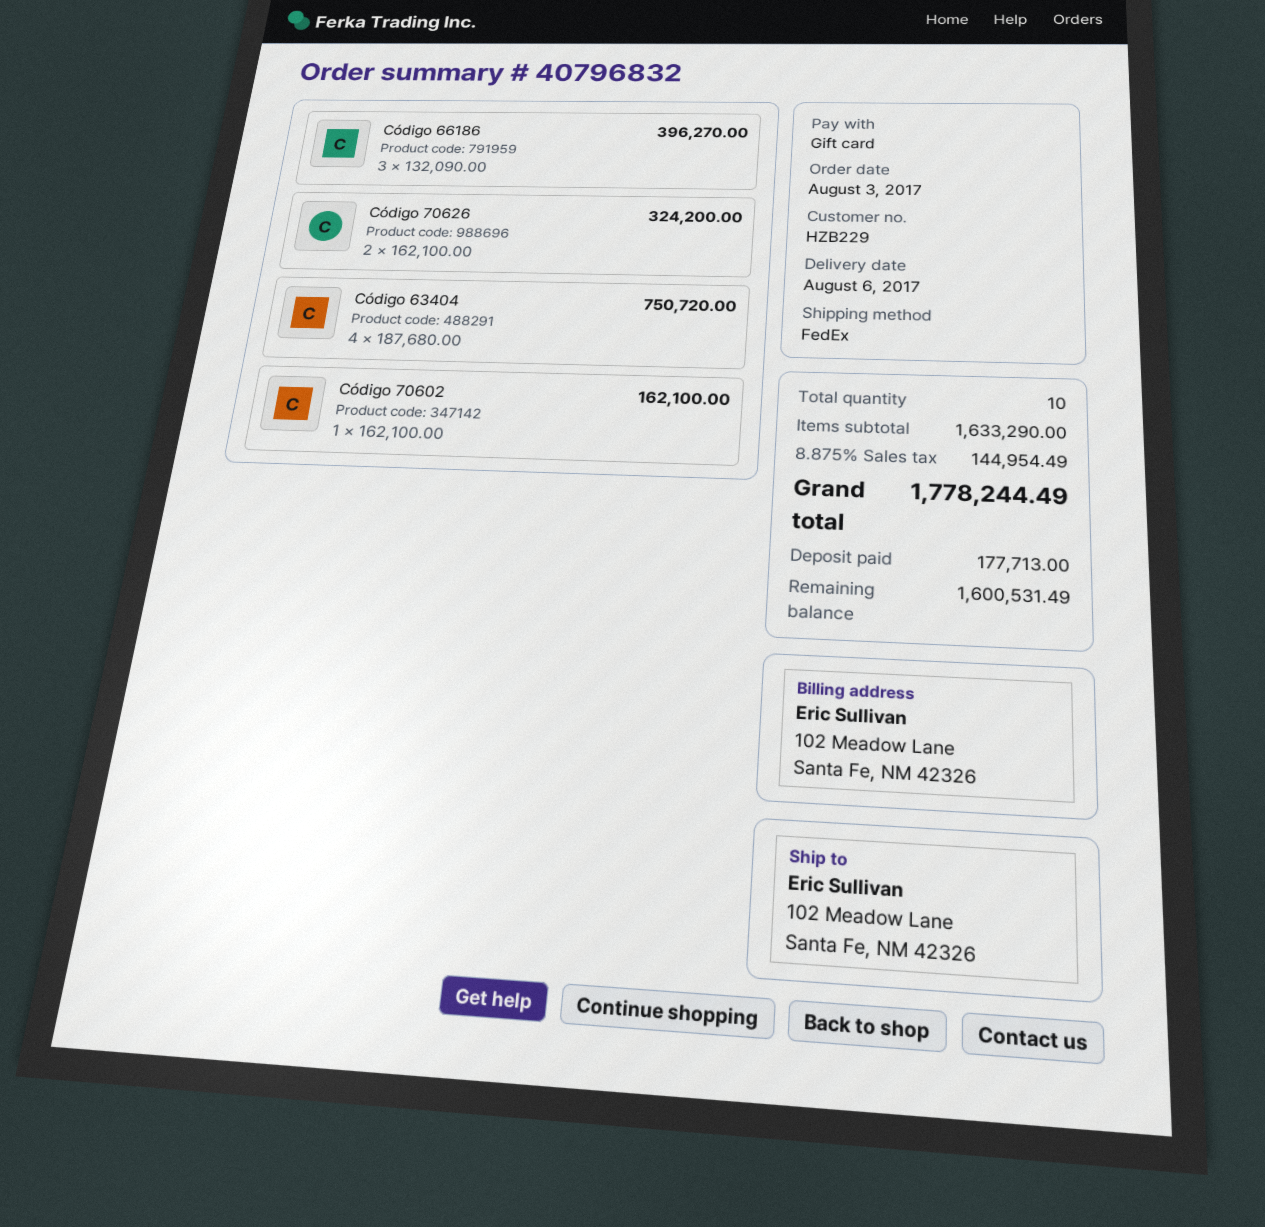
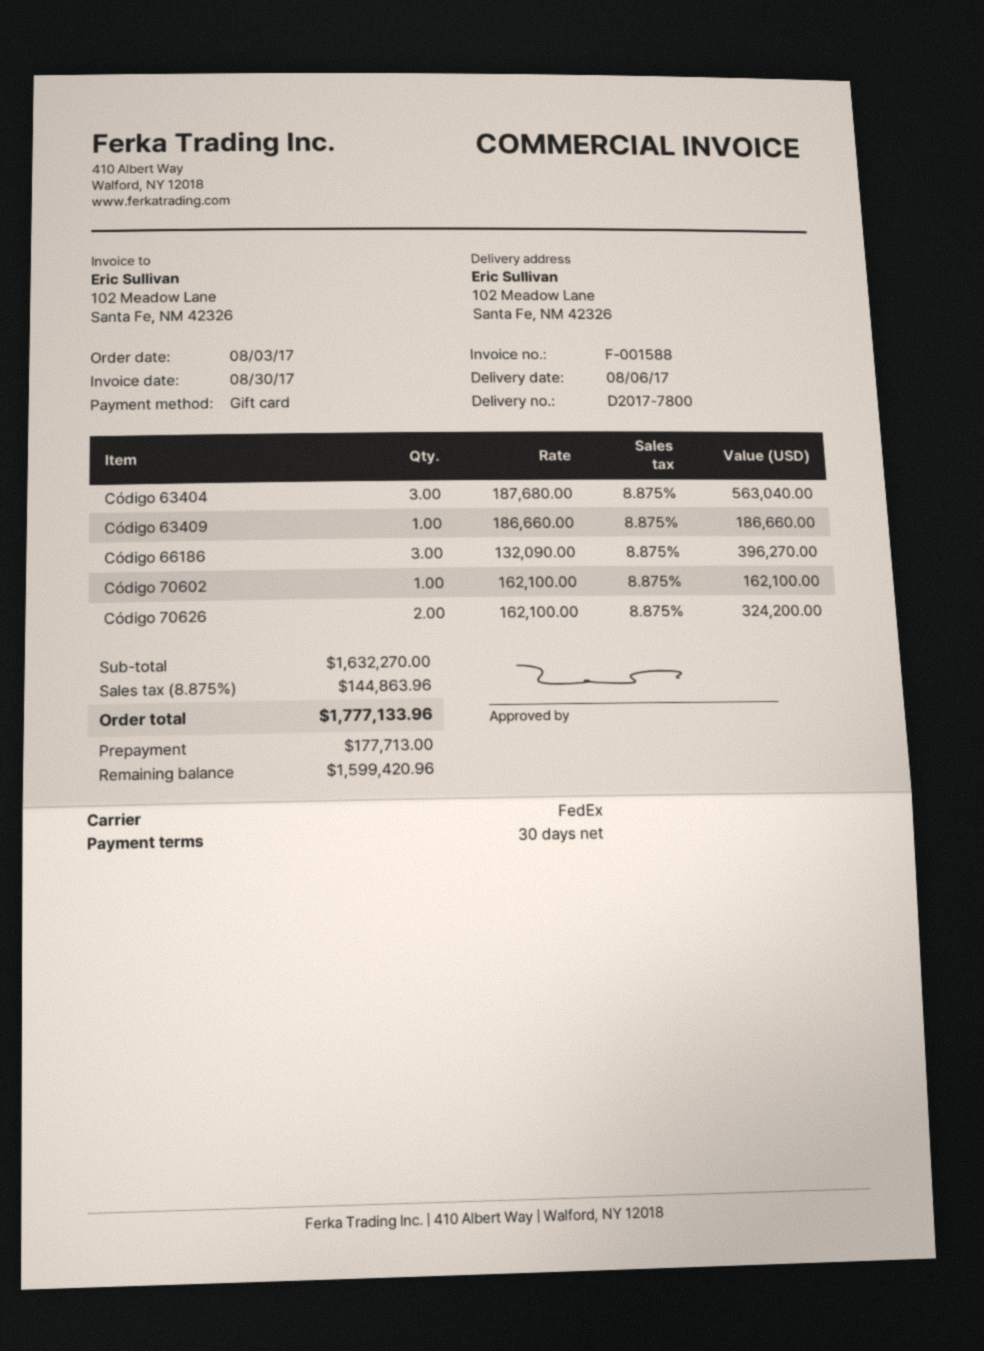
Código 63404: 4 x 187680.00 = 750720.00 -> 3 x 187680.00 = 563040.00
Código 63409: none -> 1 x 186660.00 = 186660.00
subtotal: 1633290.00 -> 1632270.00
tax: 8.875% = 144954.49 -> 8.875% = 144863.96
total: 1778244.49 -> 1777133.96
balance: 1600531.49 -> 1599420.96

